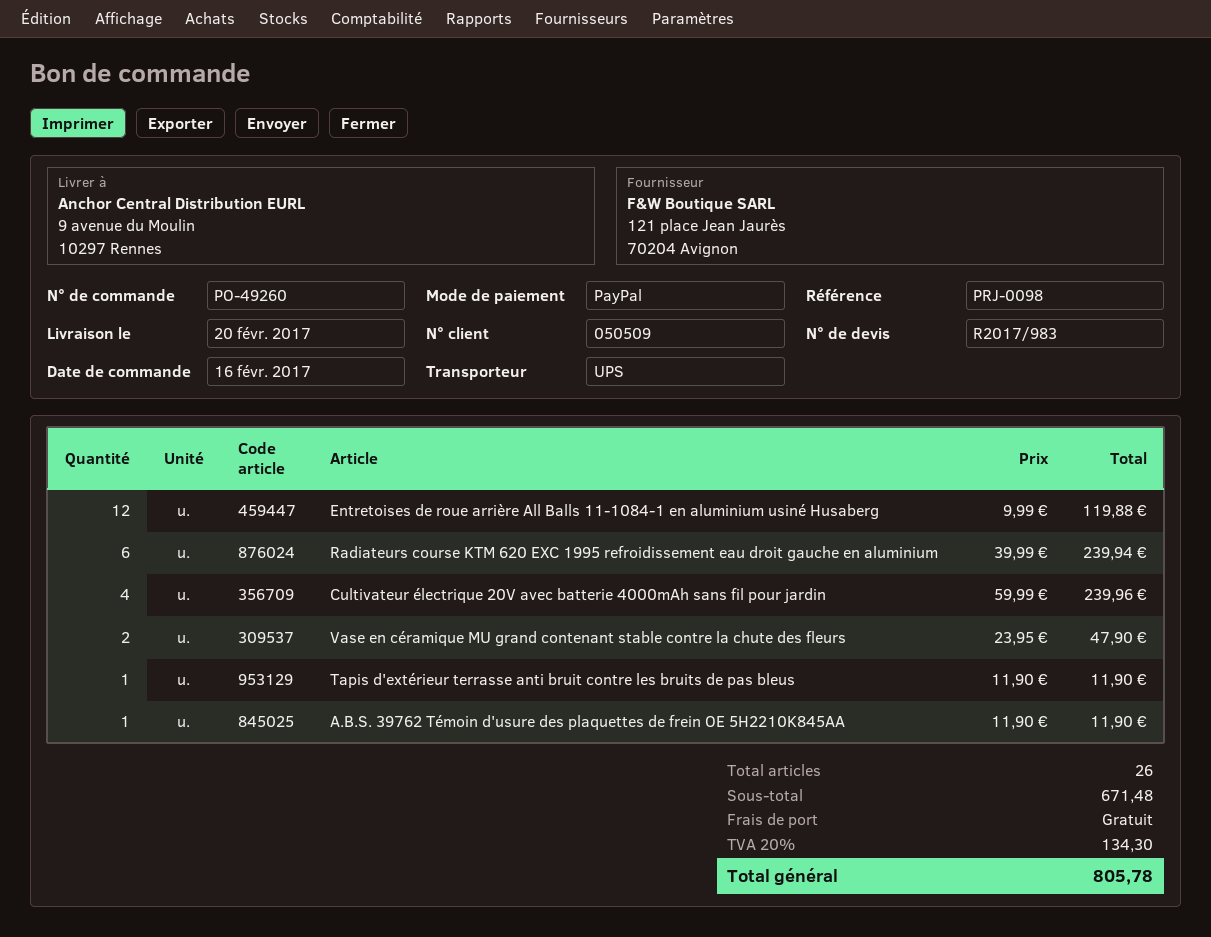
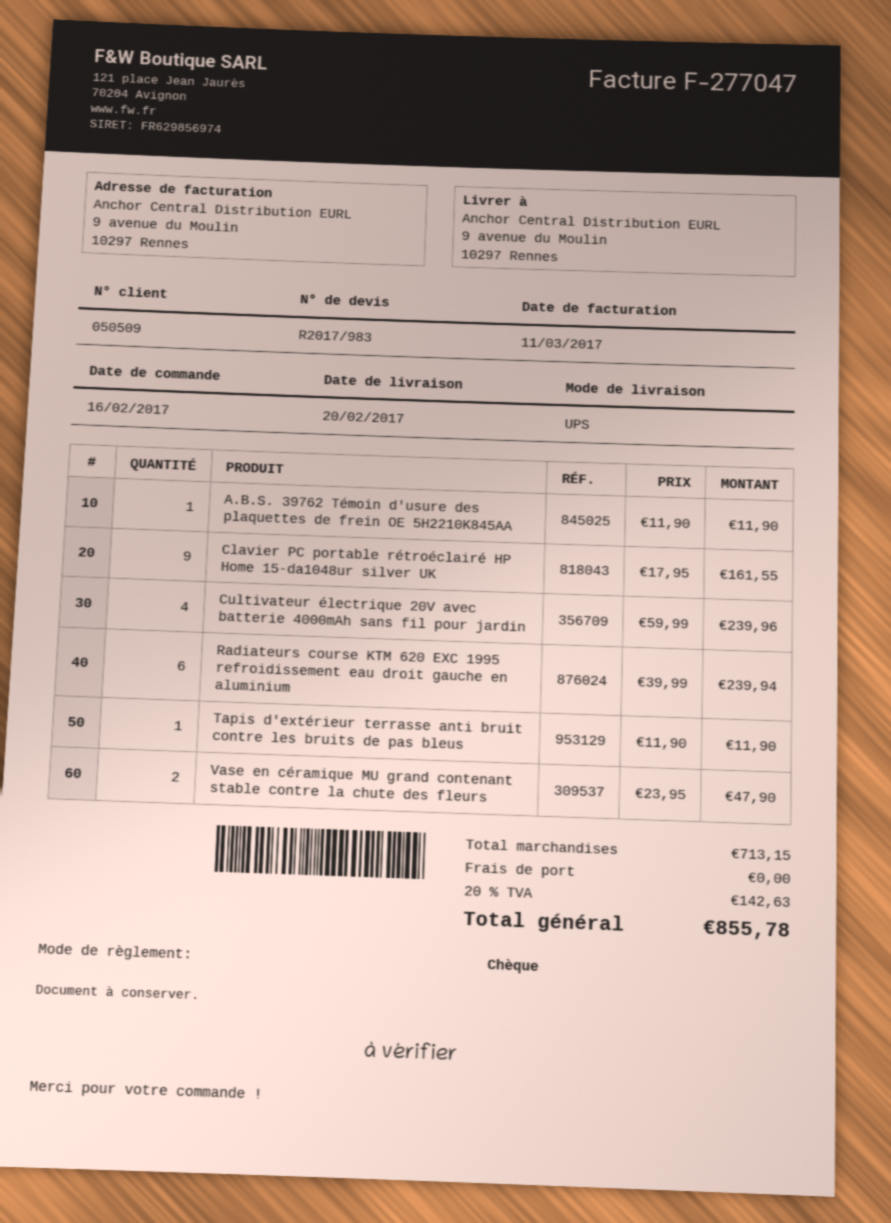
payment method: PayPal -> cheque
Entretoises de roue arrière All Balls 11-1084-1 en aluminium usiné Husaberg: 12 x 9.99 = 119.88 -> none
Clavier PC portable rétroéclairé HP Home 15-da1048ur silver UK: none -> 9 x 17.95 = 161.55
subtotal: 671.48 -> 713.15
tax: 20% = 134.30 -> 20% = 142.63
total: 805.78 -> 855.78

